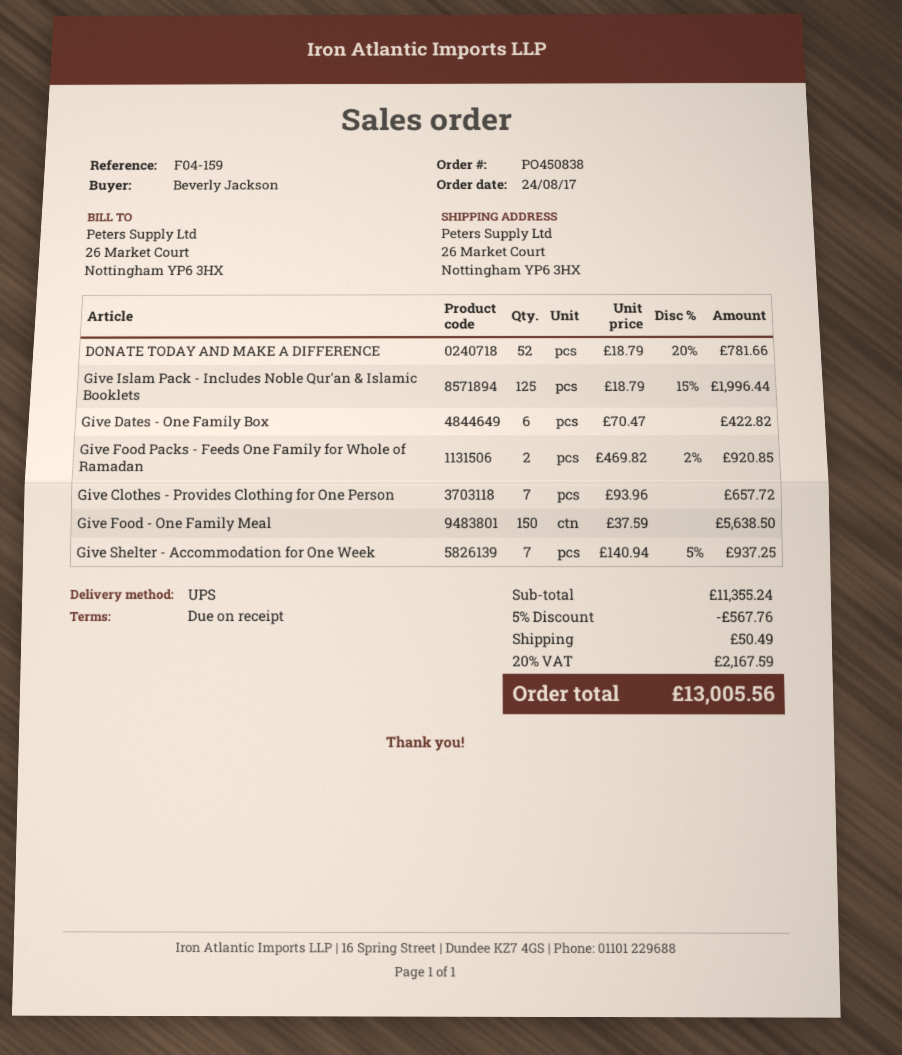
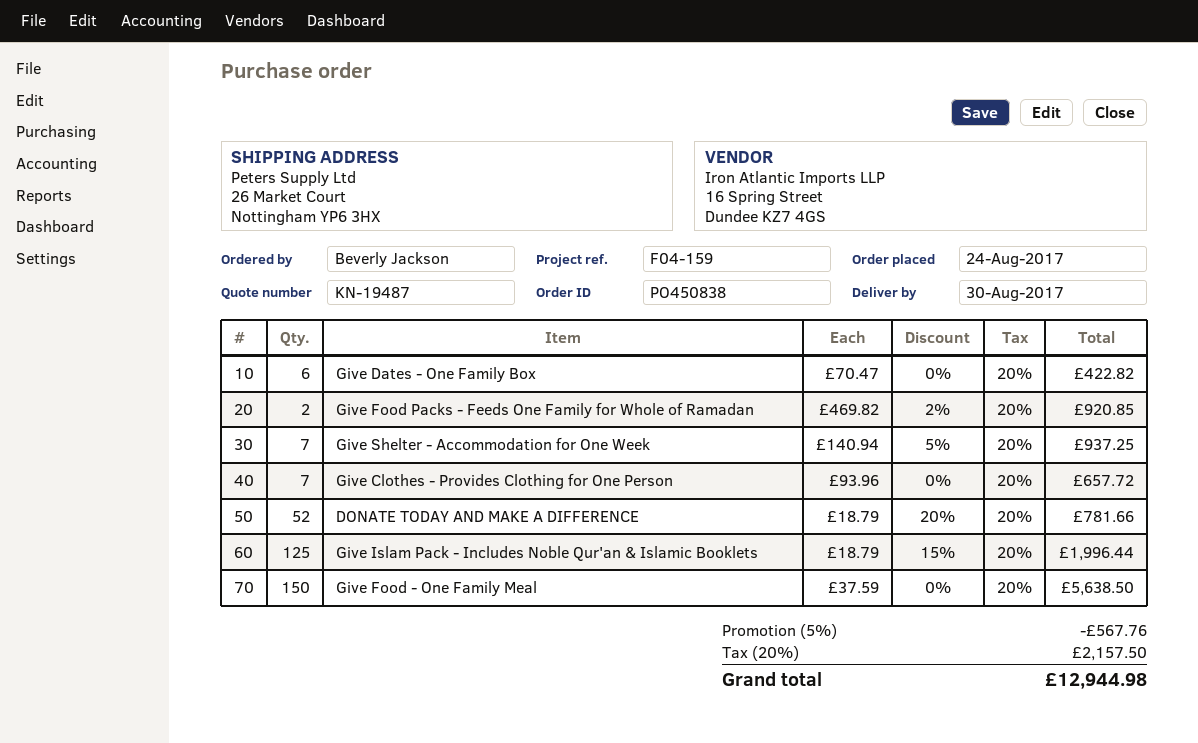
shipping: 50.49 -> none
tax: 20% = 2167.59 -> 20% = 2157.50
total: 13005.56 -> 12944.98

